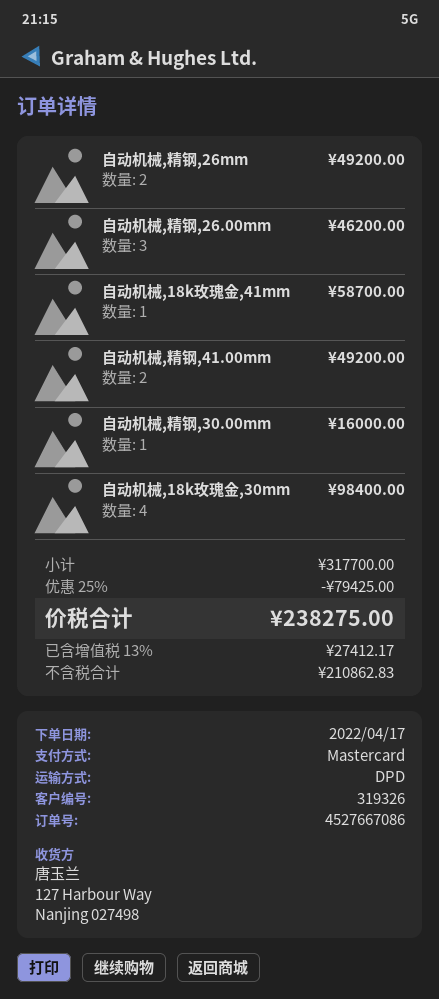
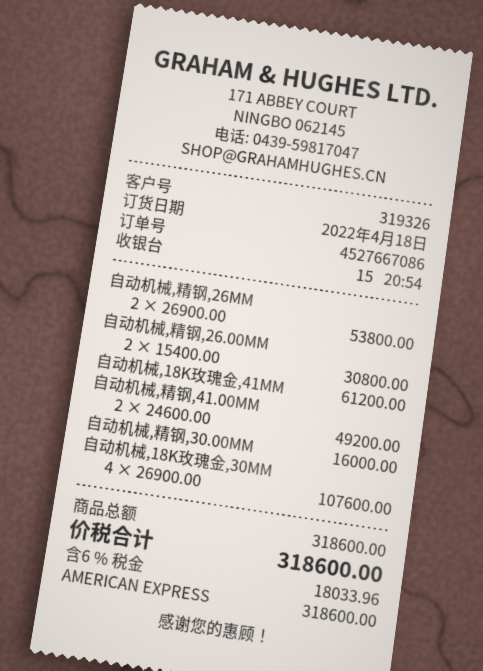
order date: 2022-04-17 -> 2022-04-18
payment method: Mastercard -> American Express
自动机械,精钢,26mm: 2 for 49200.00 -> 2 for 53800.00
自动机械,精钢,26.00mm: 3 for 46200.00 -> 2 for 30800.00
自动机械,18k玫瑰金,41mm: 1 for 58700.00 -> 1 for 61200.00
自动机械,18k玫瑰金,30mm: 4 for 98400.00 -> 4 for 107600.00
subtotal: 317700.00 -> 318600.00
discount: 25% = 79425.00 -> none
tax: 13% = 27412.17 -> 6% = 18033.96
total: 238275.00 -> 318600.00

